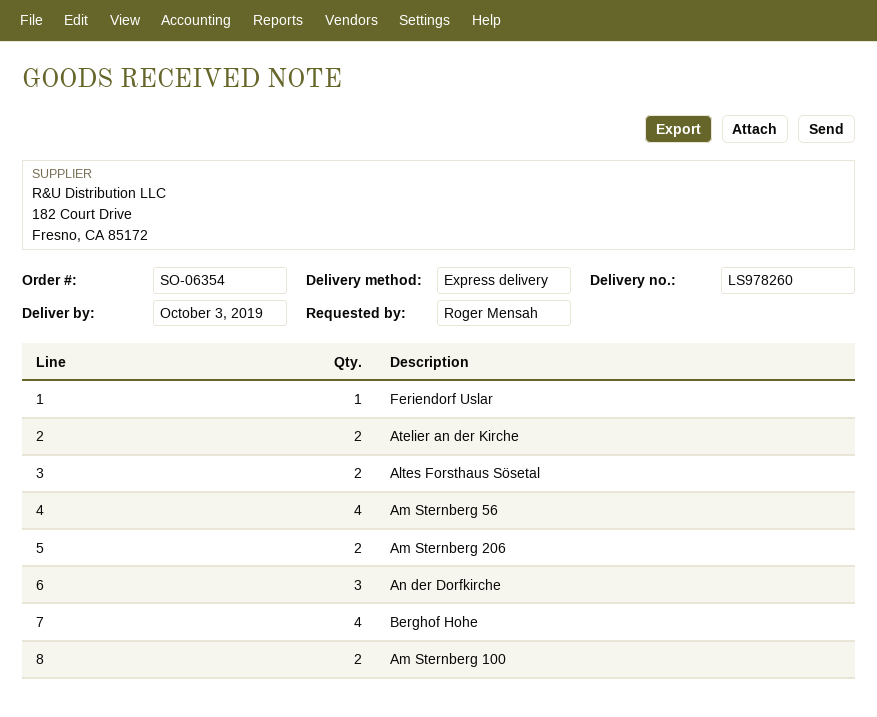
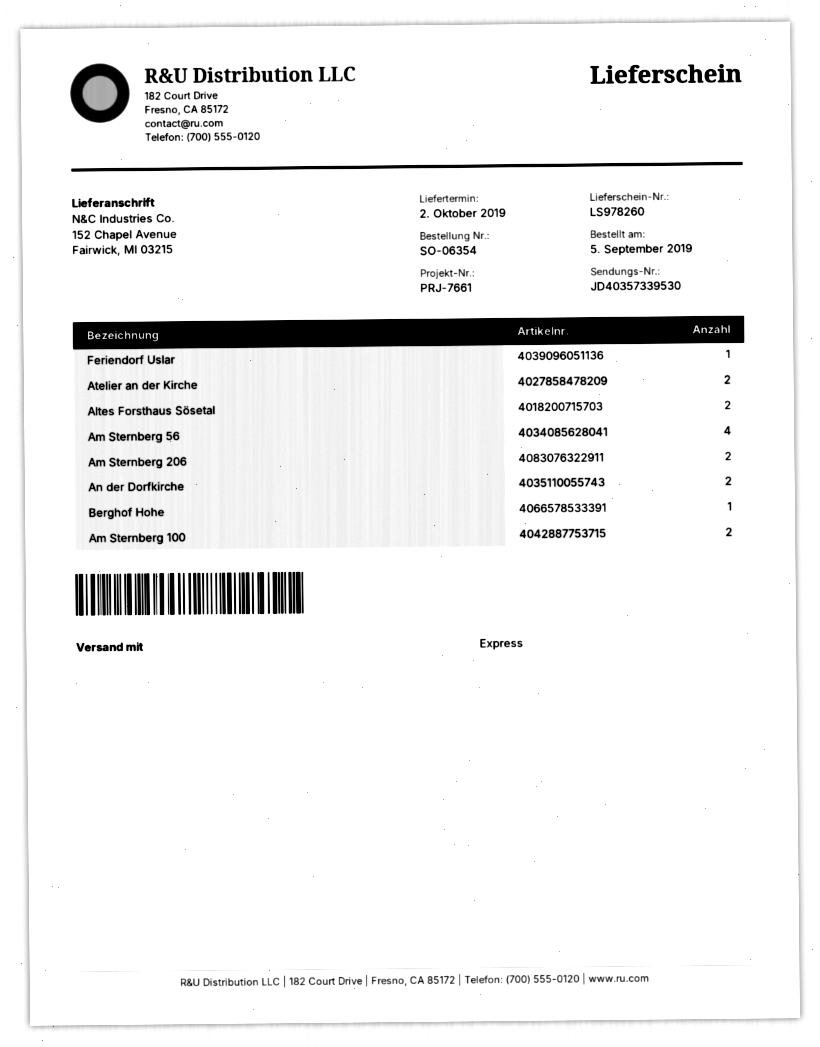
delivery date: 2019-10-03 -> 2019-10-02
An der Dorfkirche: 3 -> 2
Berghof Hohe: 4 -> 1

